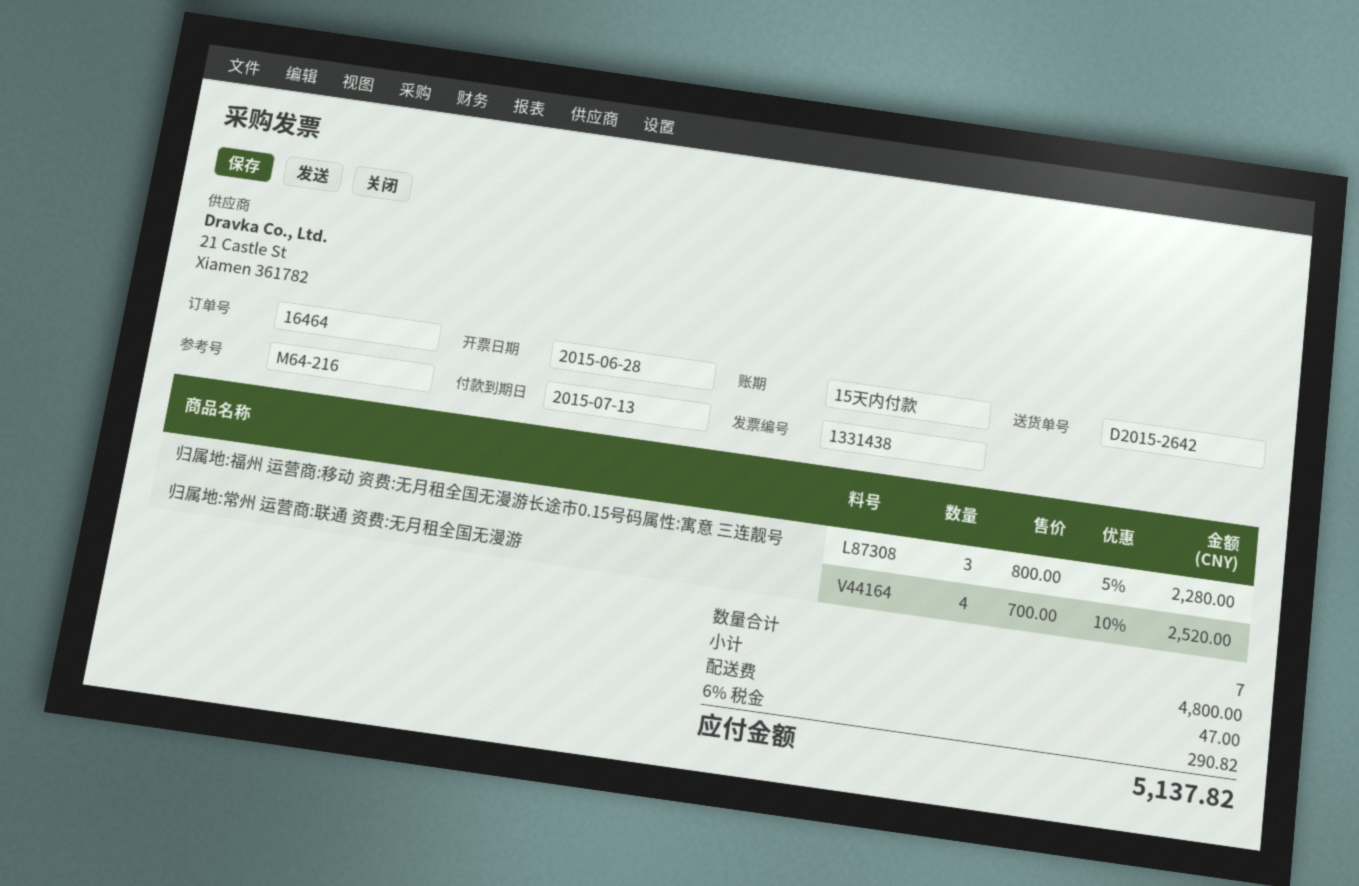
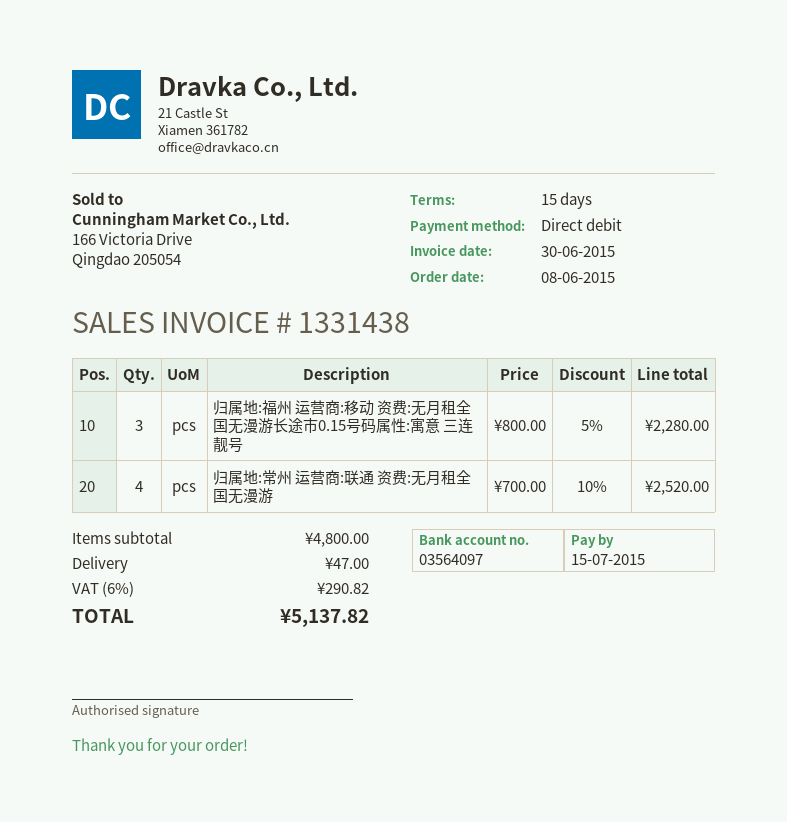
invoice date: 2015-06-28 -> 2015-06-30
due date: 2015-07-13 -> 2015-07-15

